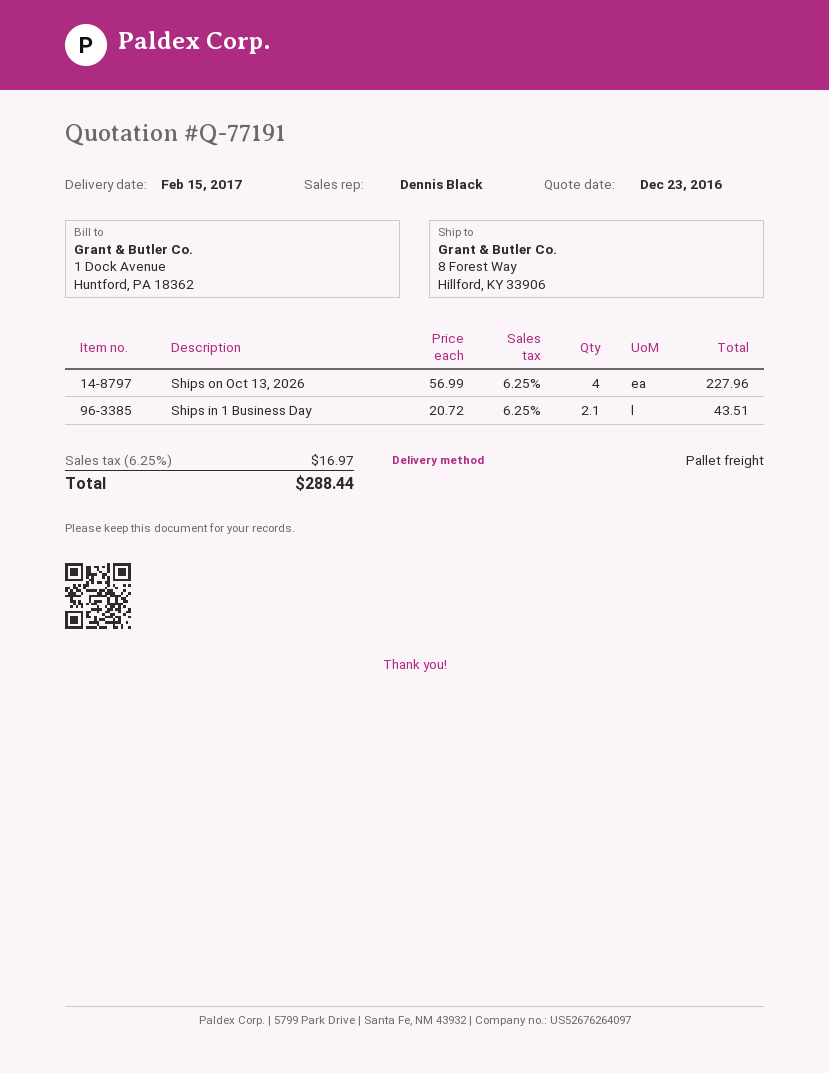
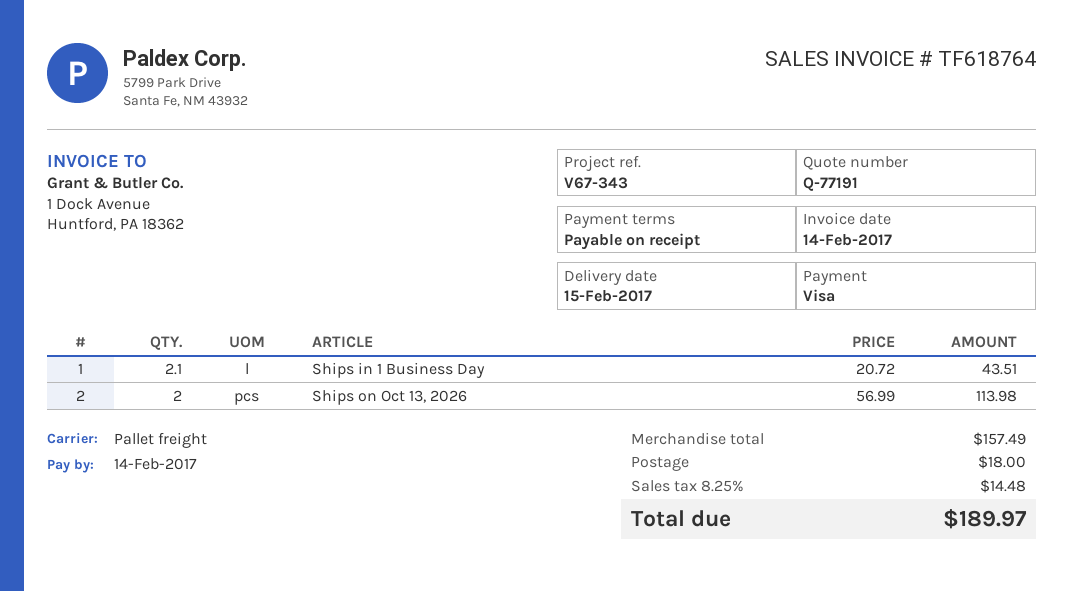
Ships on Oct 13, 2026: 4 x 56.99 = 227.96 -> 2 x 56.99 = 113.98
shipping: none -> 18.00
tax: 6.25% = 16.97 -> 8.25% = 14.48
total: 288.44 -> 189.97

